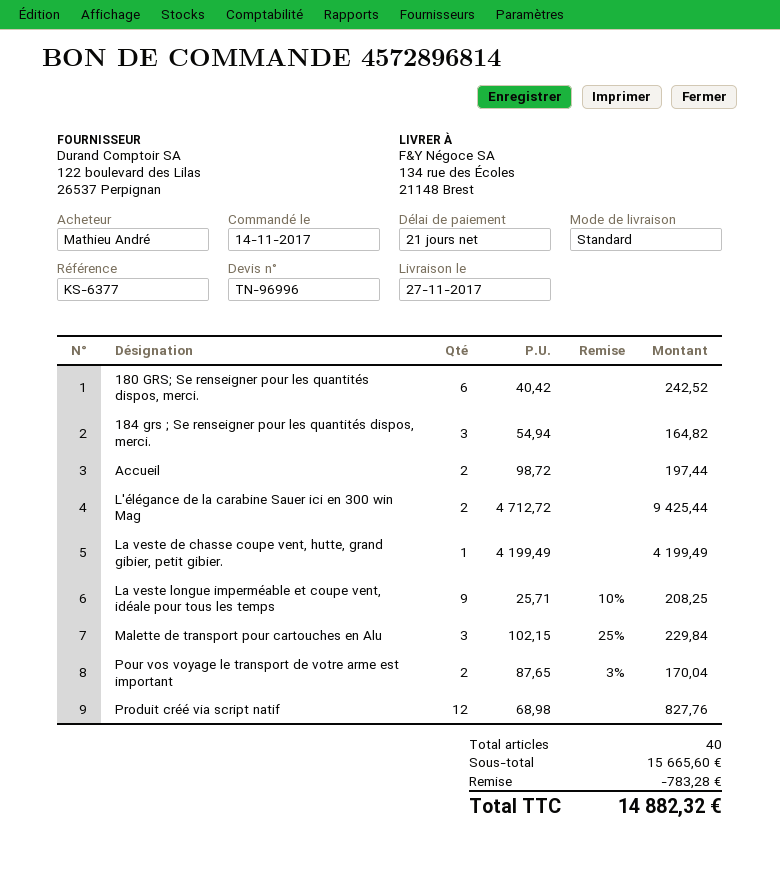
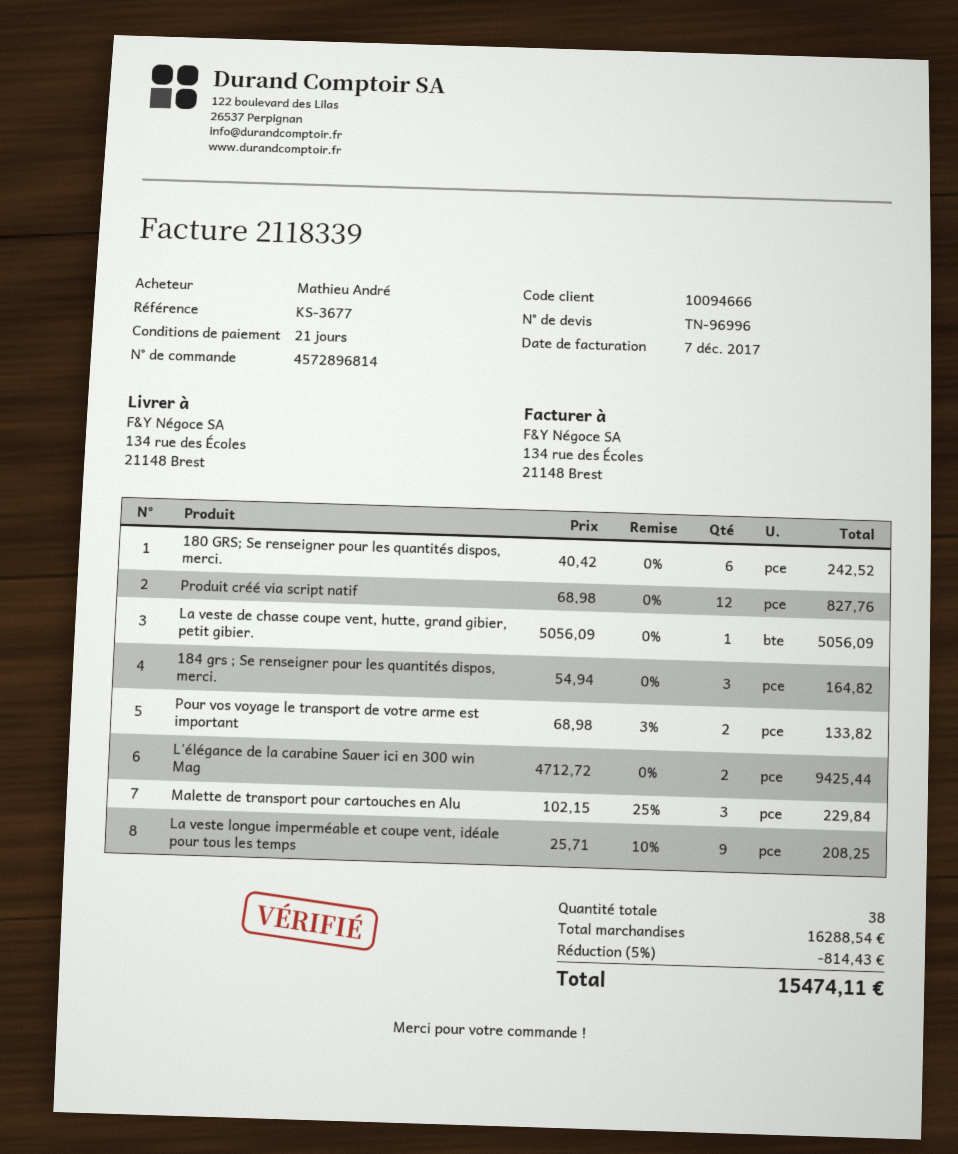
reference: KS-6377 -> KS-3677
Accueil: 2 x 98.72 = 197.44 -> none
La veste de chasse coupe vent, hutte, grand gibier, petit gibier.: 1 x 4199.49 = 4199.49 -> 1 x 5056.09 = 5056.09
Pour vos voyage le transport de votre arme est important: 2 x 87.65 - 3% = 170.04 -> 2 x 68.98 - 3% = 133.82
total quantity: 40 -> 38
subtotal: 15665.60 -> 16288.54
discount: 783.28 -> 814.43
total: 14882.32 -> 15474.11

